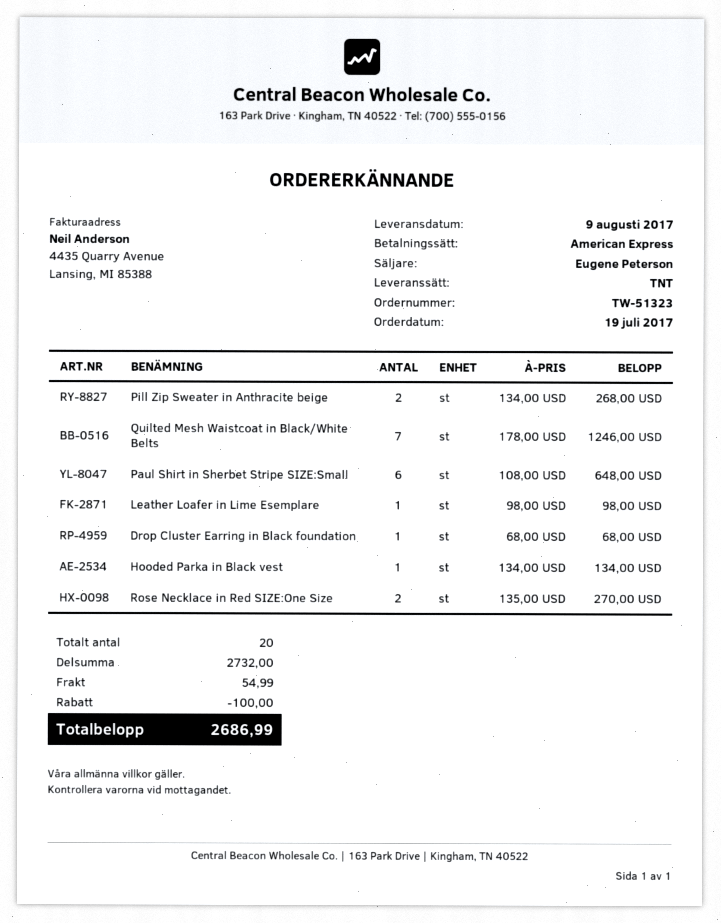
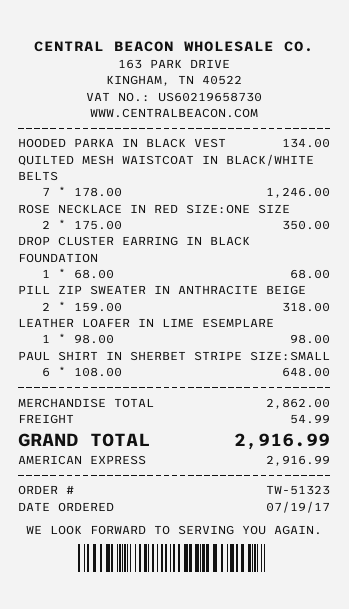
Pill Zip Sweater in Anthracite beige: 2 x 134.00 = 268.00 -> 2 x 159.00 = 318.00
Rose Necklace in Red SIZE:One Size: 2 x 135.00 = 270.00 -> 2 x 175.00 = 350.00
subtotal: 2732.00 -> 2862.00
discount: 100.00 -> none
total: 2686.99 -> 2916.99

